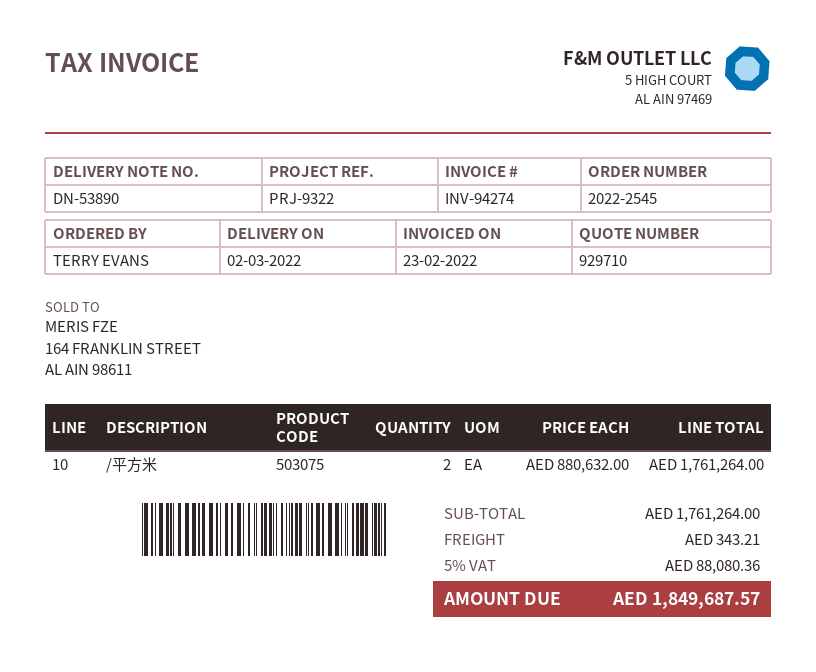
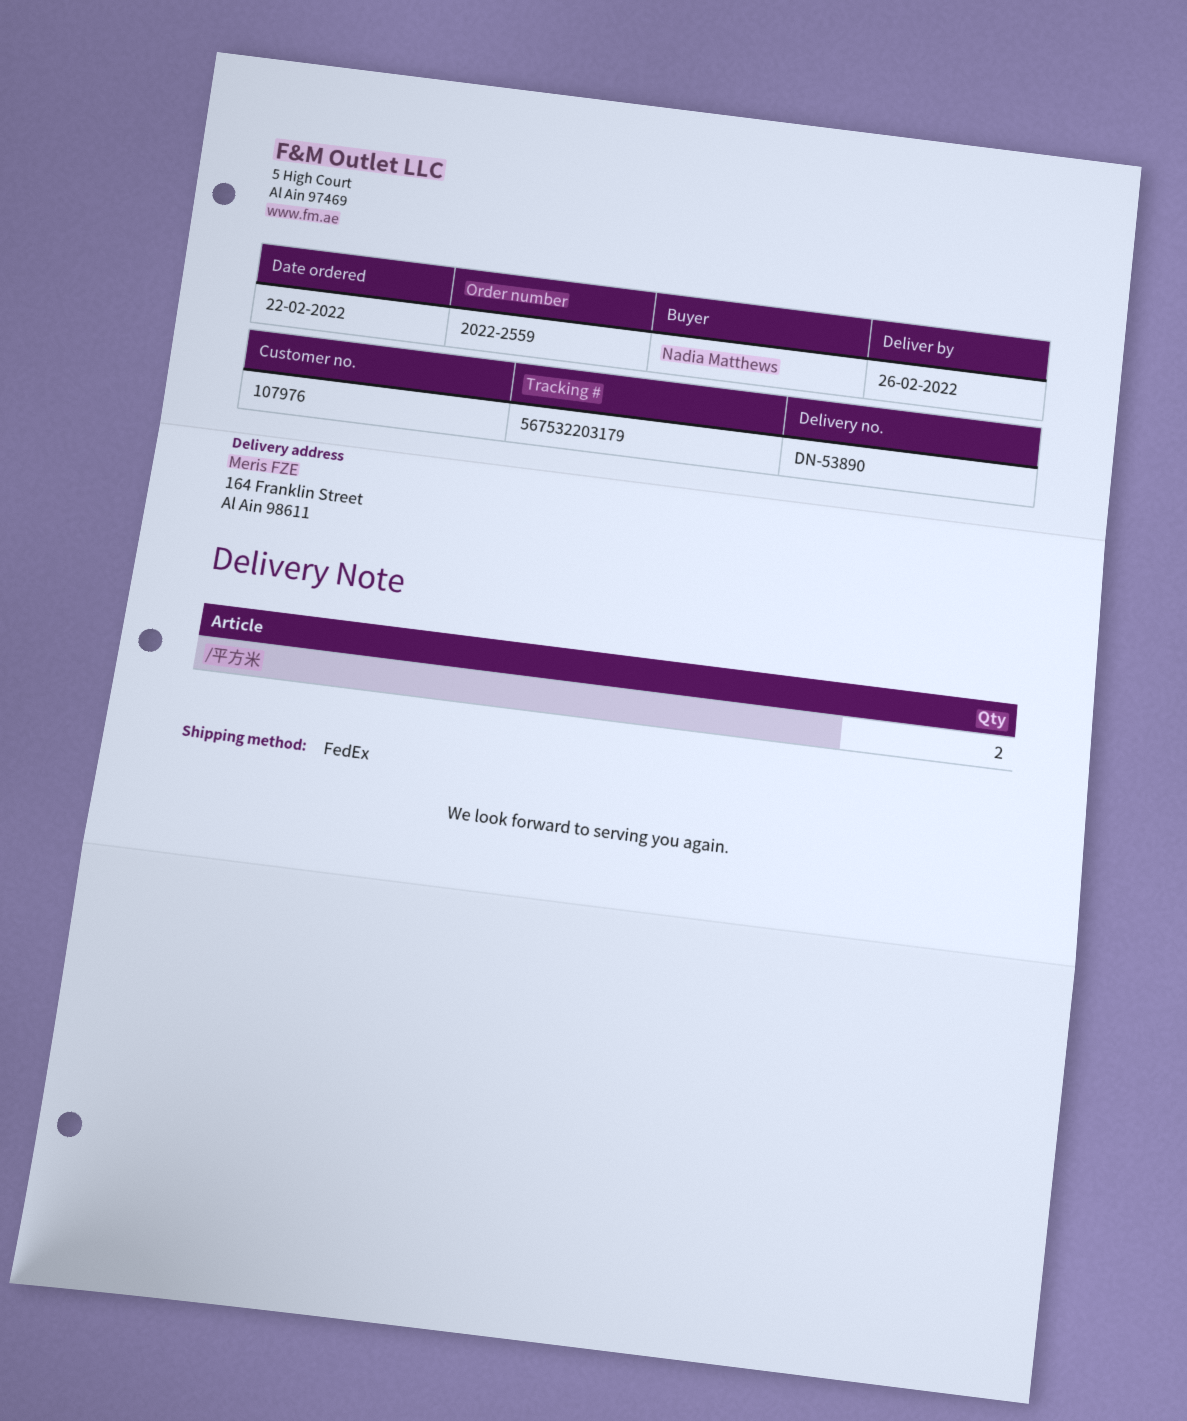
order number: 2022-2545 -> 2022-2559
delivery date: 2022-03-02 -> 2022-02-26
ordered by: TERRY EVANS -> Nadia Matthews

